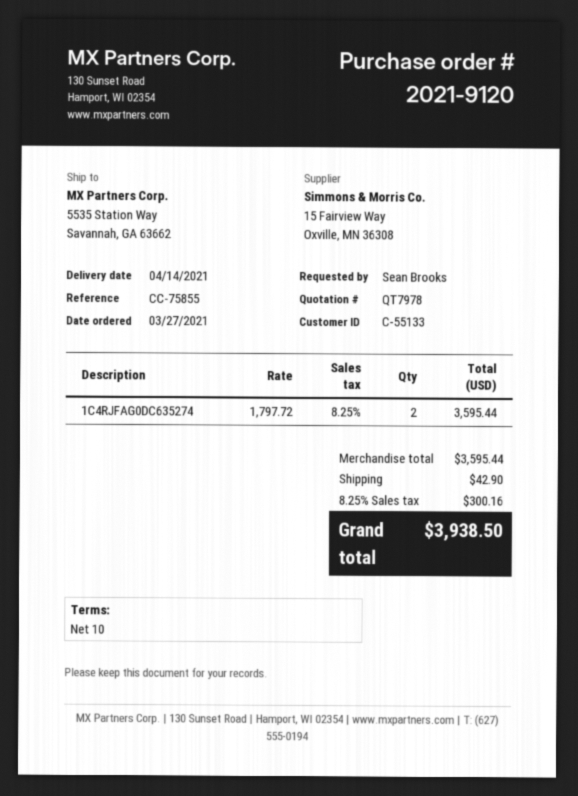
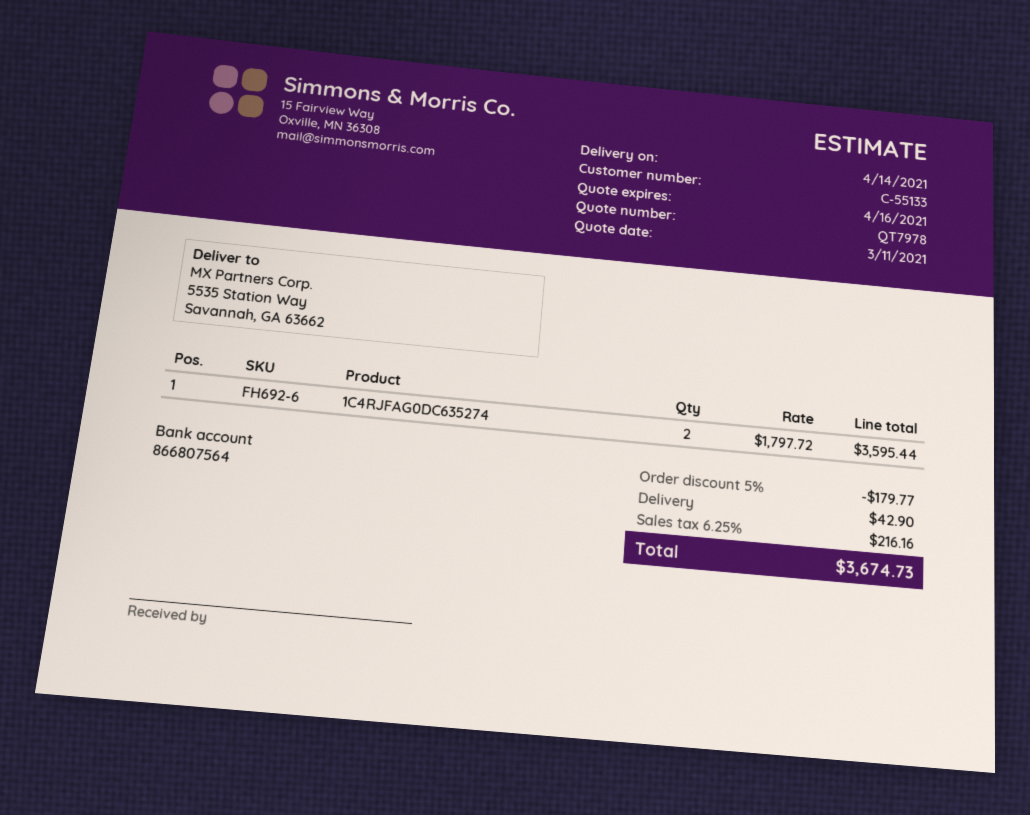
discount: none -> 5% = 179.77
tax: 8.25% = 300.16 -> 6.25% = 216.16
total: 3938.50 -> 3674.73

